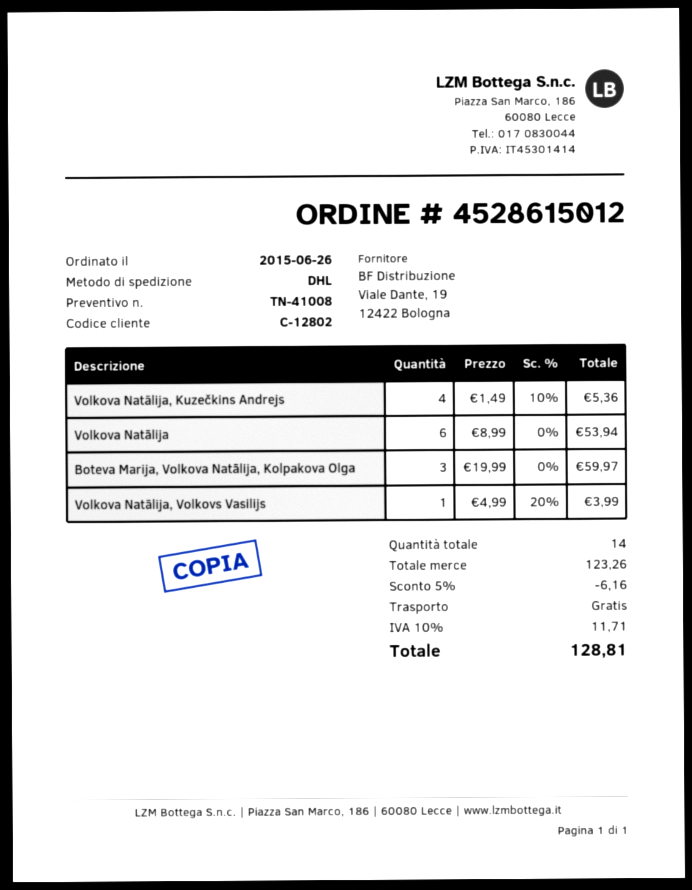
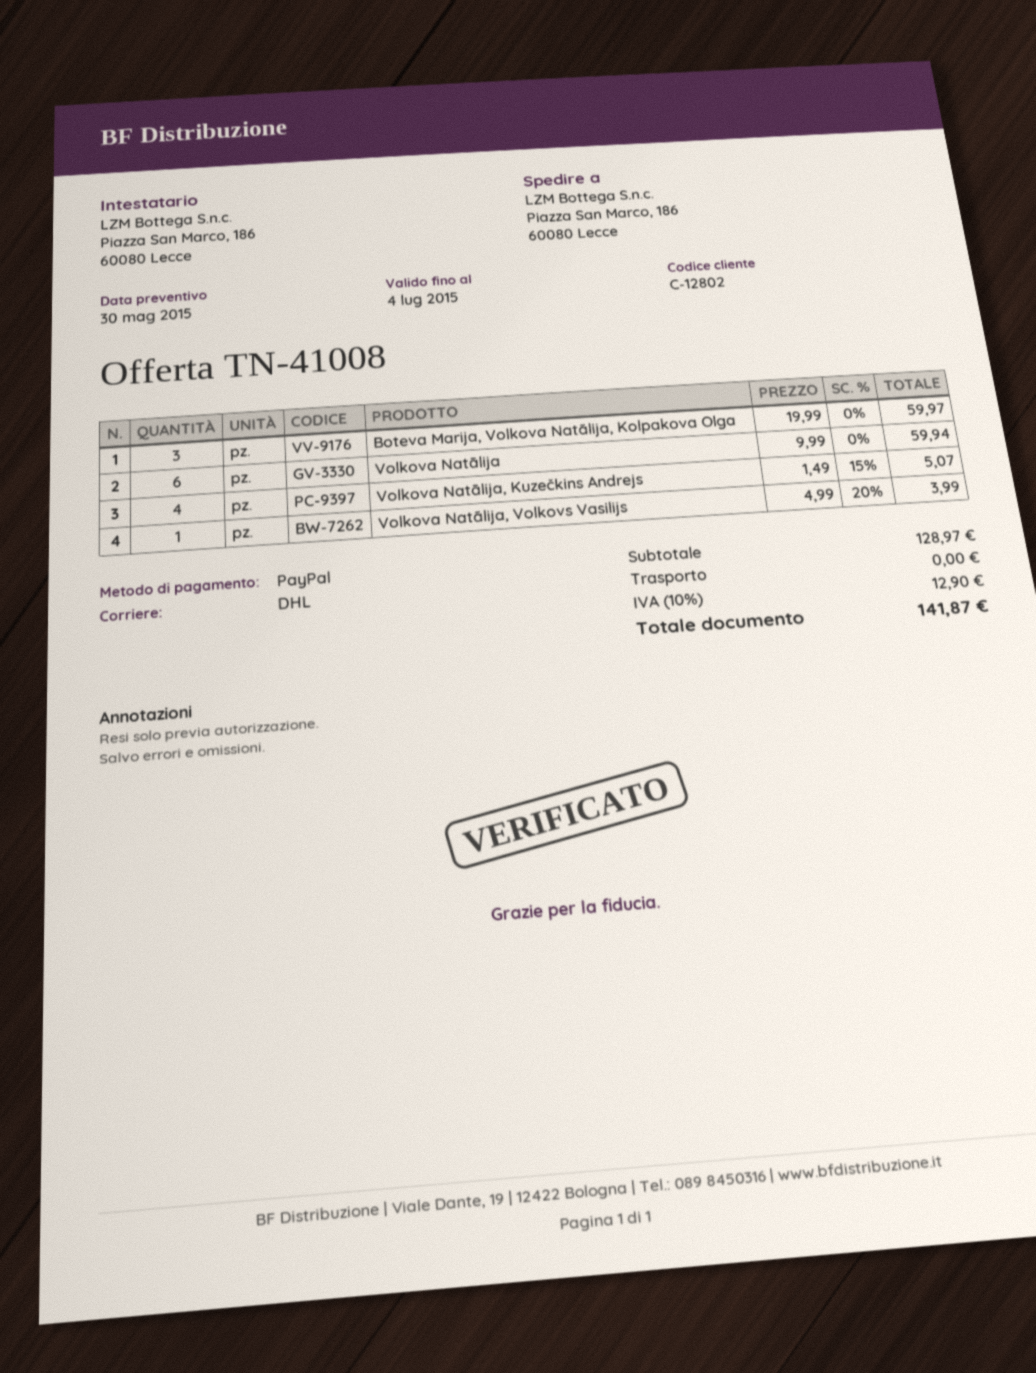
Volkova Natālija, Kuzečkins Andrejs: 4 x 1.49 - 10% = 5.36 -> 4 x 1.49 - 15% = 5.07
Volkova Natālija: 6 x 8.99 = 53.94 -> 6 x 9.99 = 59.94
subtotal: 123.26 -> 128.97
discount: 5% = 6.16 -> none
tax: 10% = 11.71 -> 10% = 12.90
total: 128.81 -> 141.87

